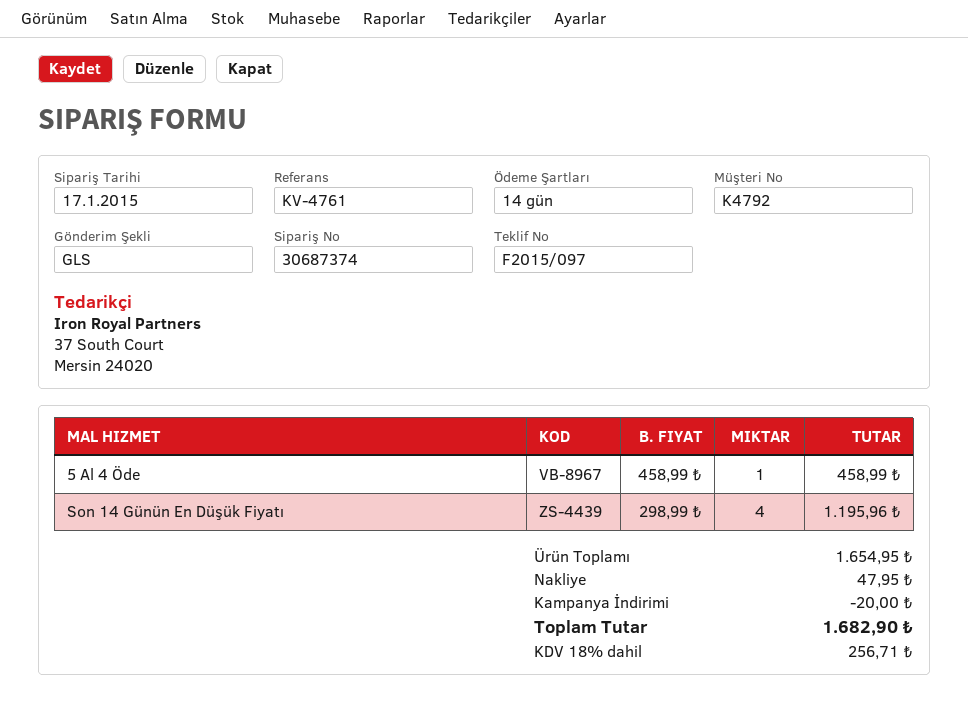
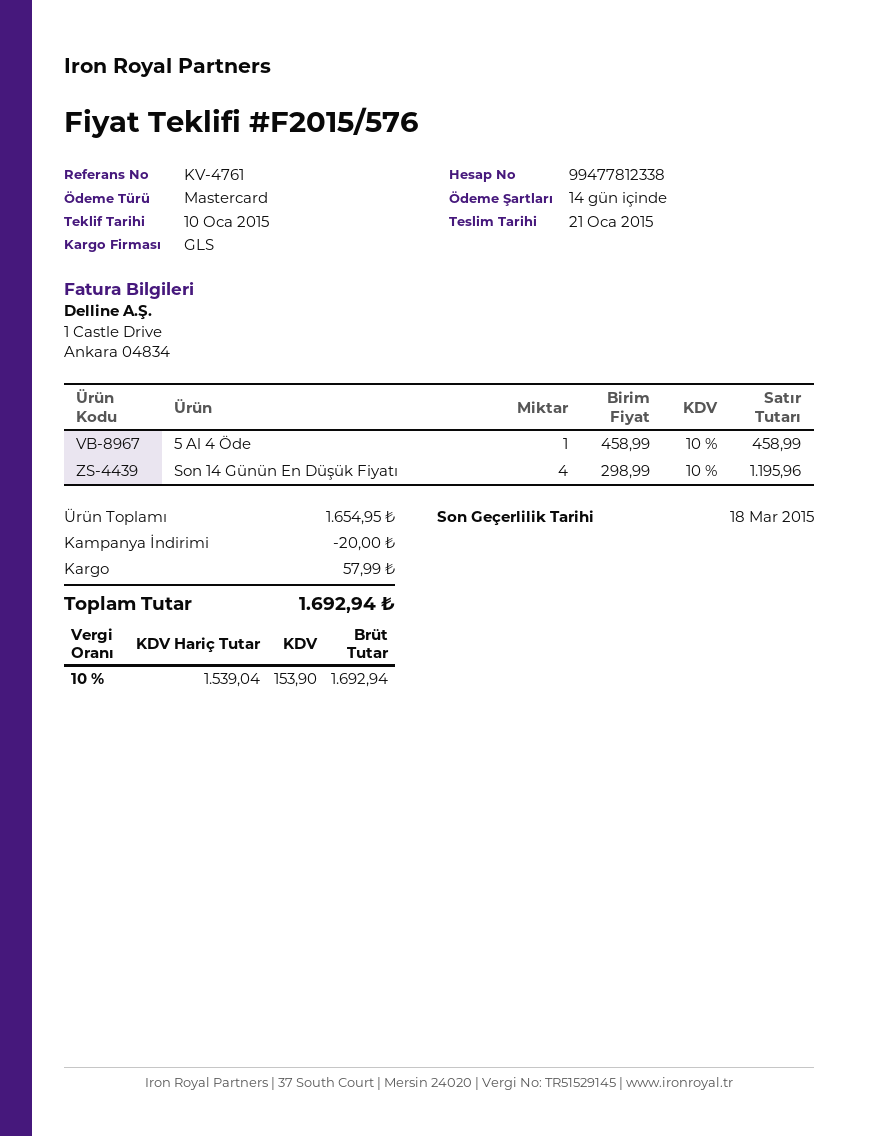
quote number: F2015/097 -> F2015/576
shipping: 47.95 -> 57.99
tax: 18% = 256.71 -> 10% = 153.90
total: 1682.90 -> 1692.94

